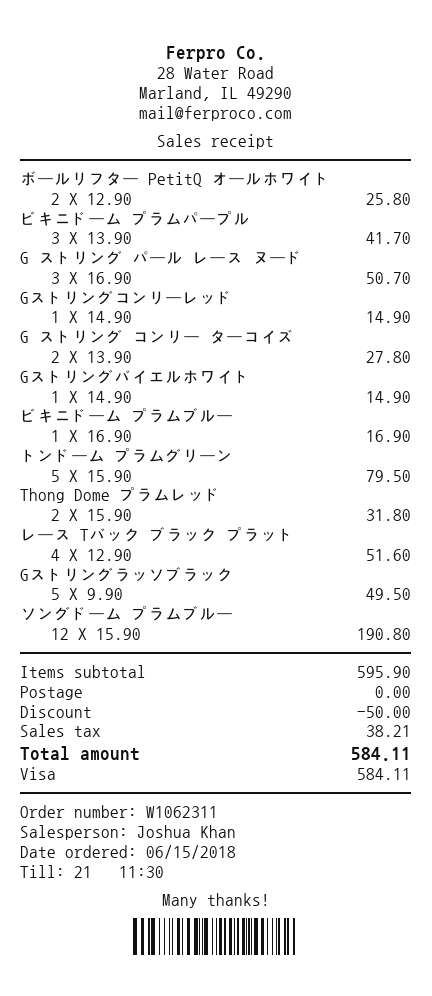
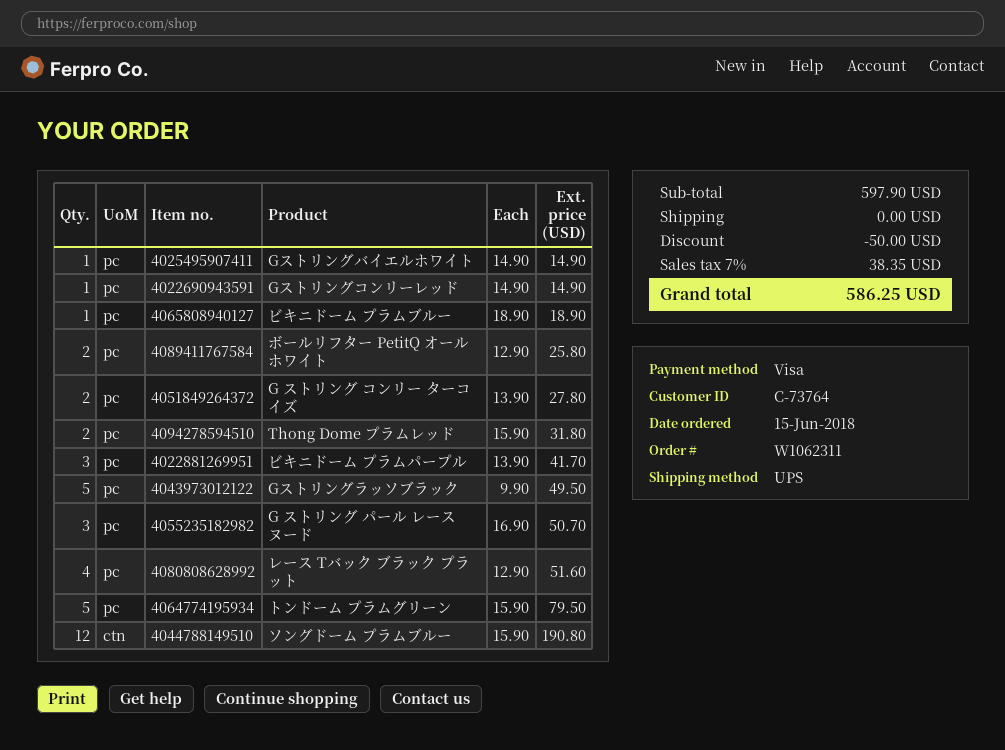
ビキニドーム プラムブルー: 1 x 16.90 = 16.90 -> 1 x 18.90 = 18.90
subtotal: 595.90 -> 597.90
tax: 38.21 -> 38.35
total: 584.11 -> 586.25

